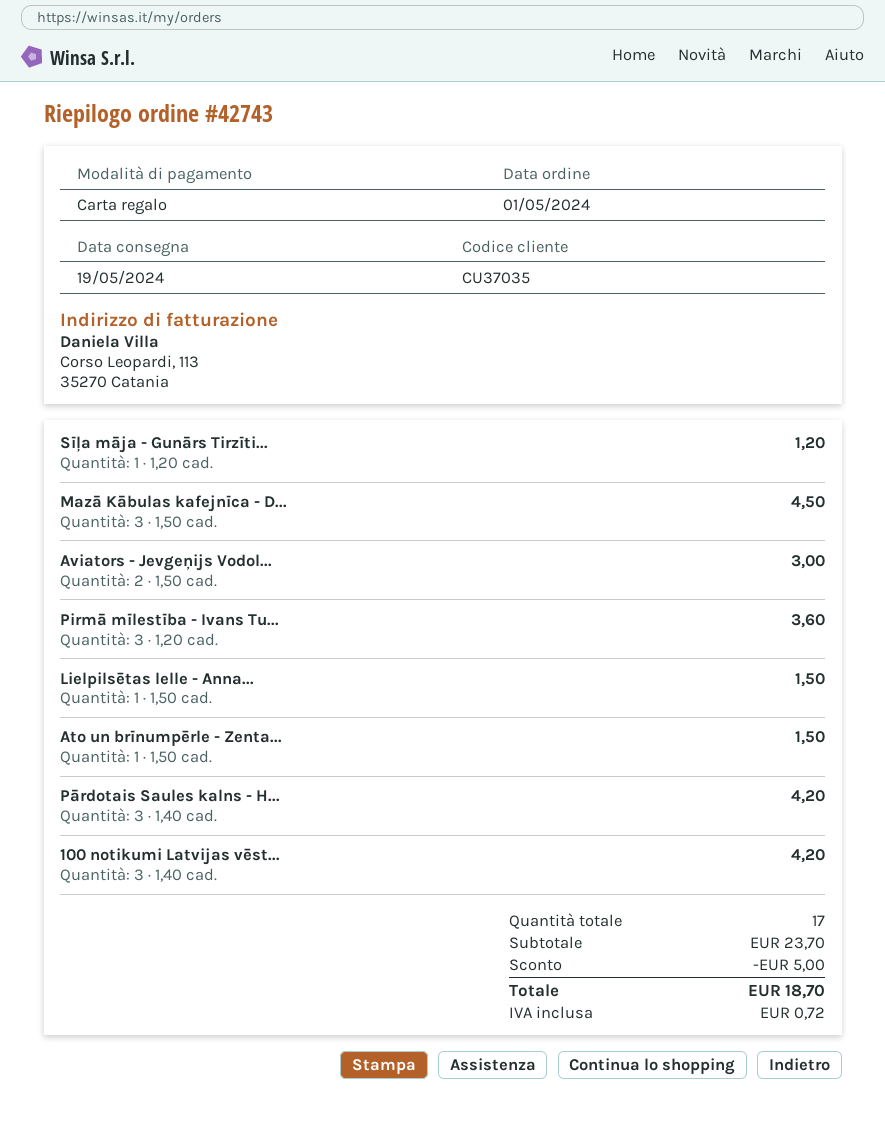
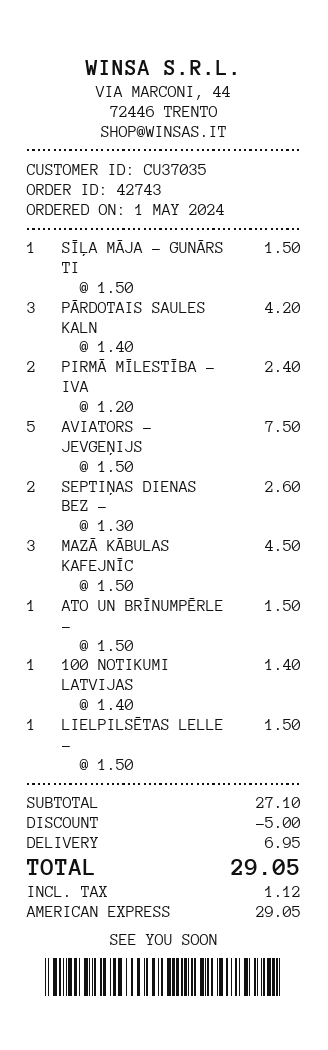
payment method: gift card -> American Express
Sīļa māja - Gunārs Tirzīti...: 1 x 1.20 = 1.20 -> 1 x 1.50 = 1.50
Aviators - Jevgeņijs Vodol...: 2 x 1.50 = 3.00 -> 5 x 1.50 = 7.50
Pirmā mīlestība - Ivans Tu...: 3 x 1.20 = 3.60 -> 2 x 1.20 = 2.40
100 notikumi Latvijas vēst...: 3 x 1.40 = 4.20 -> 1 x 1.40 = 1.40
SEPTIŅAS DIENAS BEZ -: none -> 2 x 1.30 = 2.60
subtotal: 23.70 -> 27.10
shipping: none -> 6.95
tax: 0.72 -> 1.12
total: 18.70 -> 29.05

